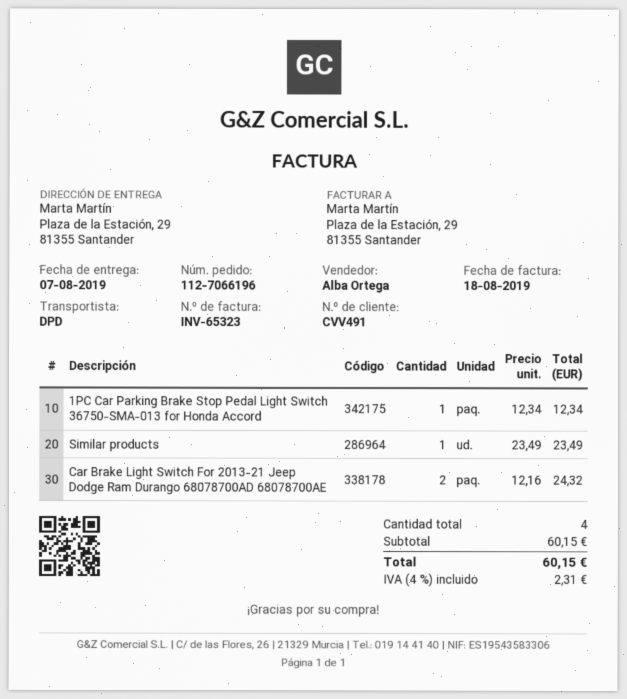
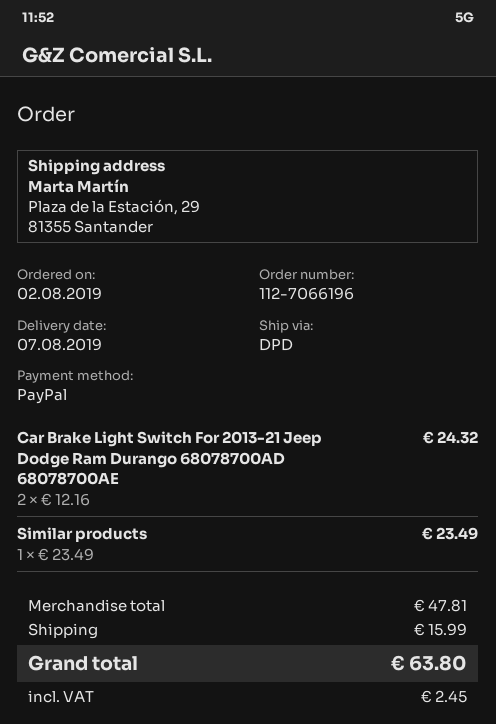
1PC Car Parking Brake Stop Pedal Light Switch 36750-SMA-013 for Honda Accord: 1 x 12.34 = 12.34 -> none
subtotal: 60.15 -> 47.81
shipping: none -> 15.99
tax: 2.31 -> 2.45
total: 60.15 -> 63.80

